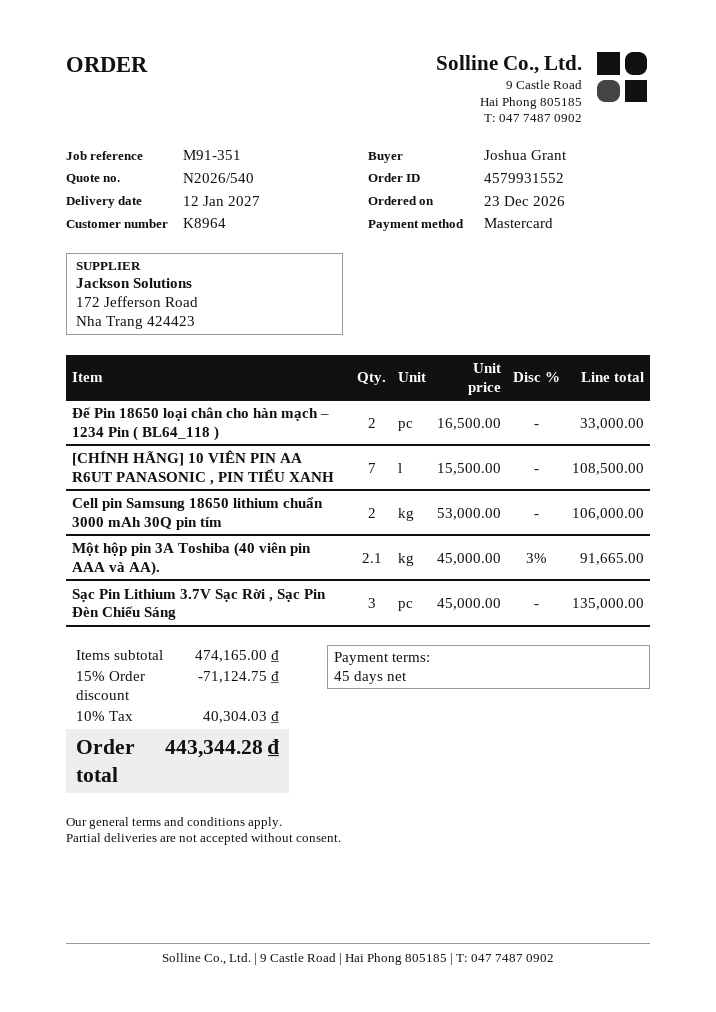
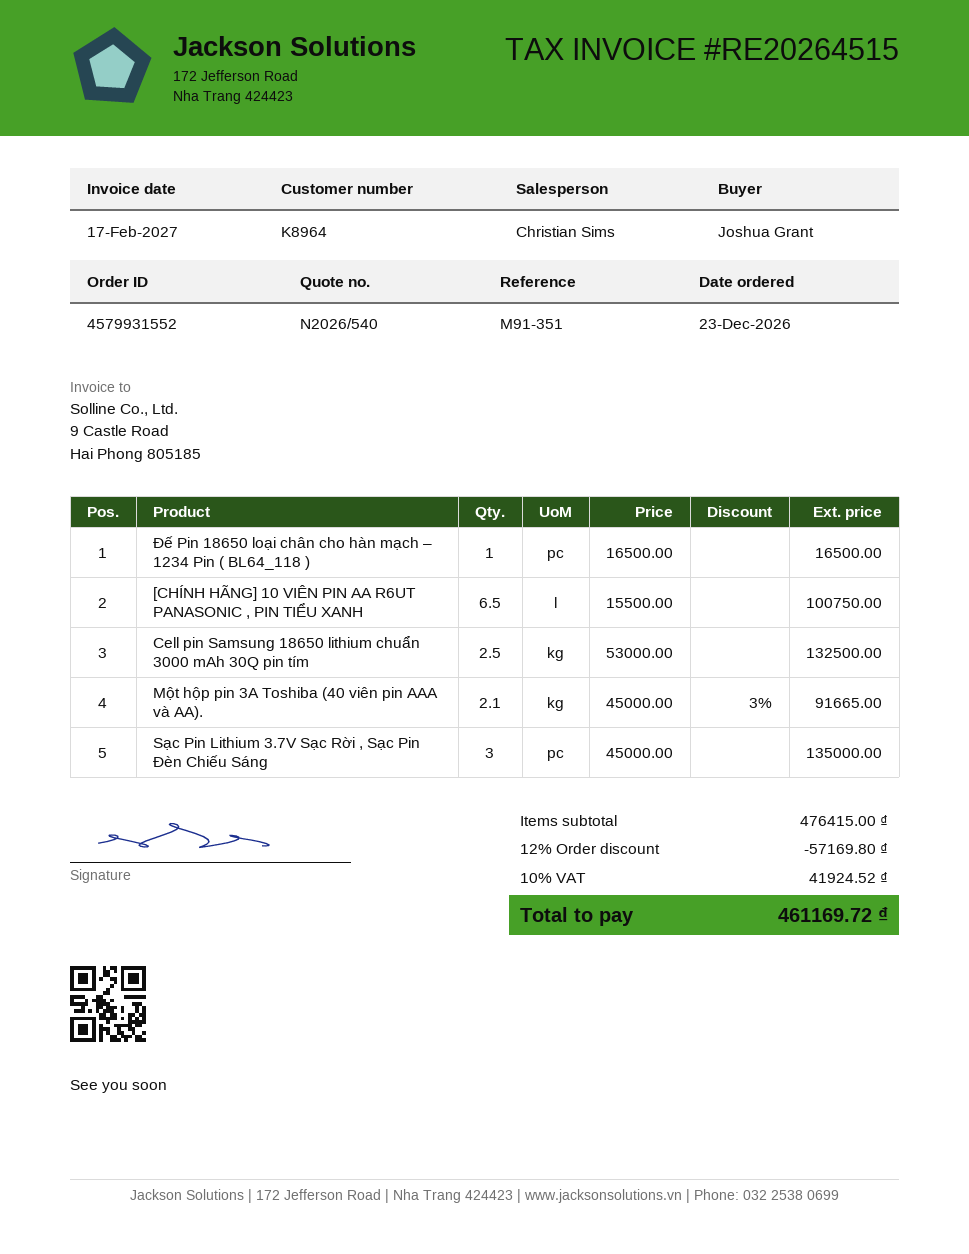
Đế Pin 18650 loại chân cho hàn mạch – 1234 Pin ( BL64_118 ): 2 x 16500.00 = 33000.00 -> 1 x 16500.00 = 16500.00
[CHÍNH HÃNG] 10 VIÊN PIN AA R6UT PANASONIC , PIN TIỂU XANH: 7 x 15500.00 = 108500.00 -> 6.5 x 15500.00 = 100750.00
Cell pin Samsung 18650 lithium chuẩn 3000 mAh 30Q pin tím: 2 x 53000.00 = 106000.00 -> 2.5 x 53000.00 = 132500.00
subtotal: 474165.00 -> 476415.00
discount: 15% = 71124.75 -> 12% = 57169.80
tax: 10% = 40304.03 -> 10% = 41924.52
total: 443344.28 -> 461169.72

